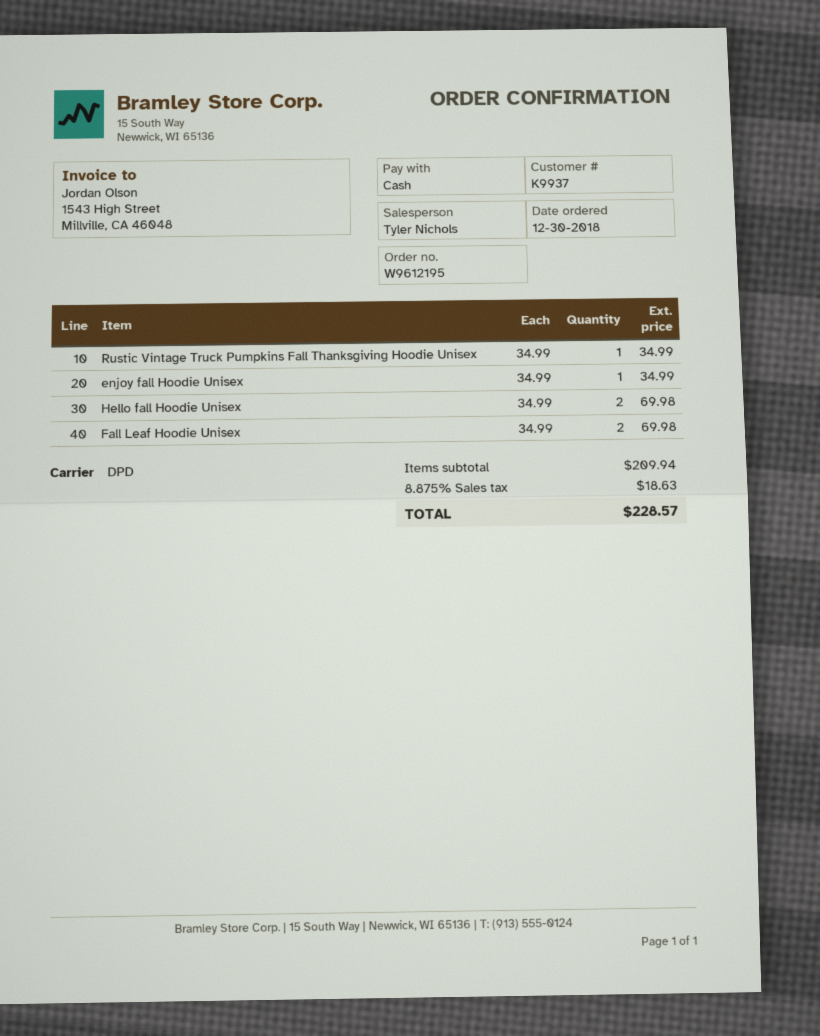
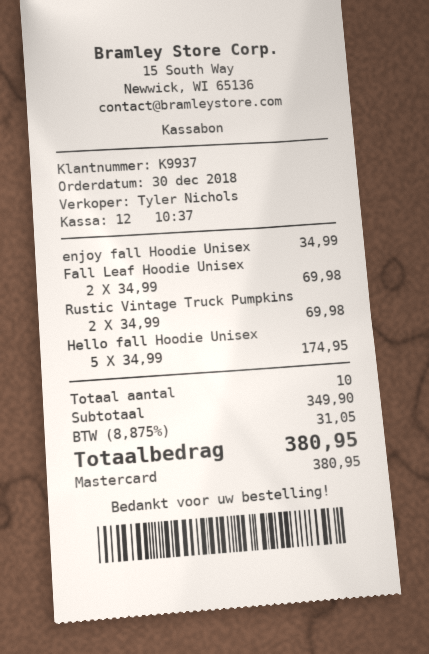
payment method: cash -> Mastercard
Rustic Vintage Truck Pumpkins Fall Thanksgiving Hoodie Unisex: 1 x 34.99 = 34.99 -> 2 x 34.99 = 69.98
Hello fall Hoodie Unisex: 2 x 34.99 = 69.98 -> 5 x 34.99 = 174.95
subtotal: 209.94 -> 349.90
tax: 8.875% = 18.63 -> 8.875% = 31.05
total: 228.57 -> 380.95

